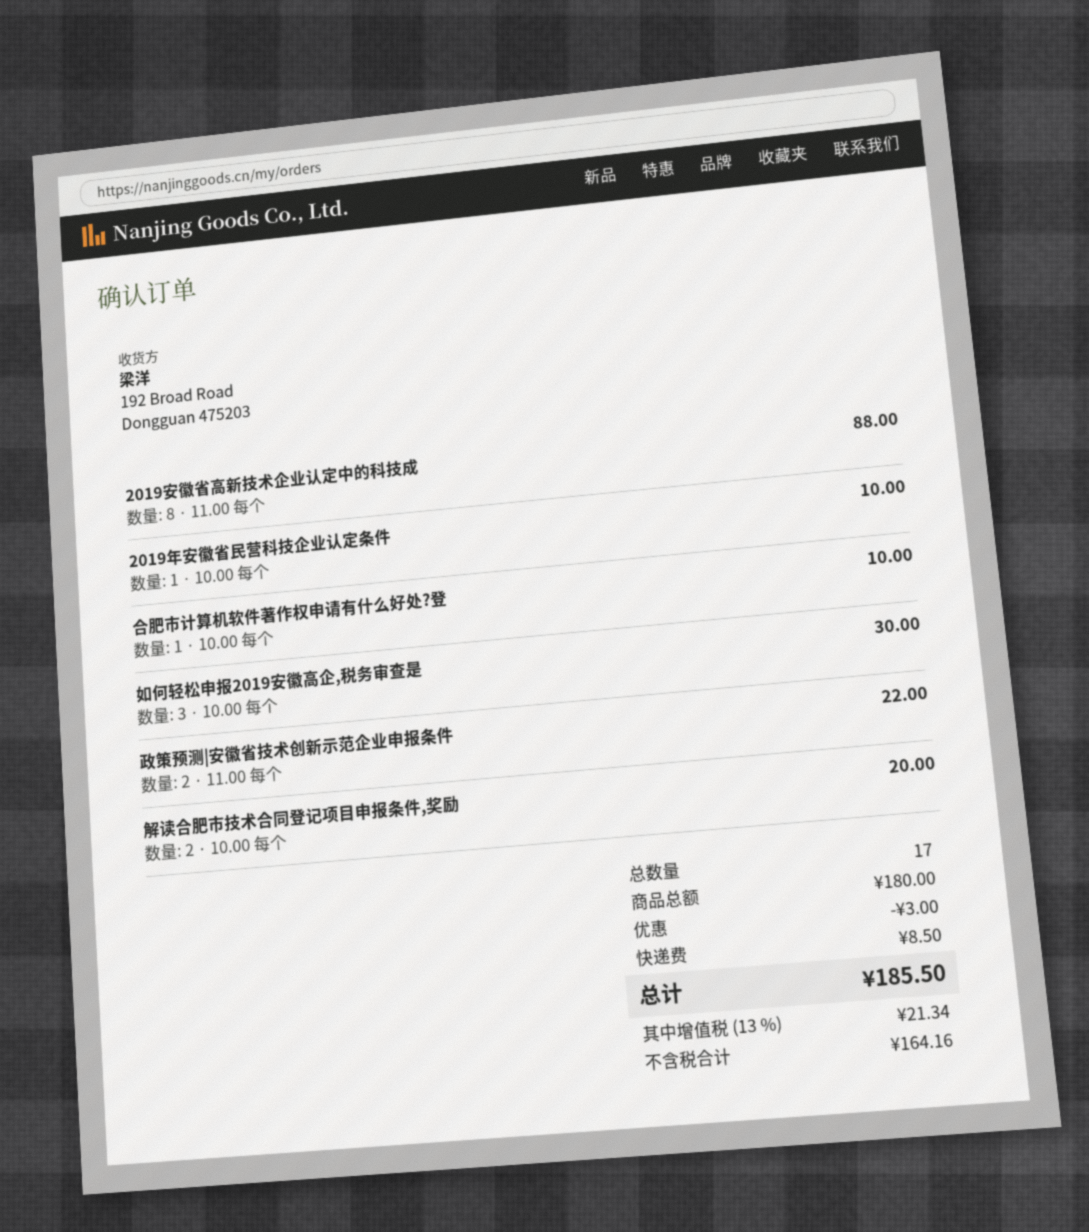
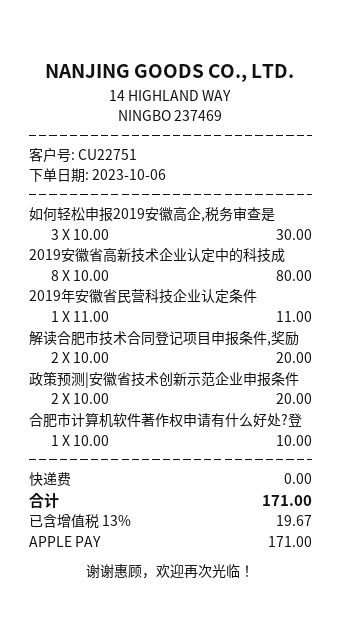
2019安徽省高新技术企业认定中的科技成: 8 x 11.00 = 88.00 -> 8 x 10.00 = 80.00
2019年安徽省民营科技企业认定条件: 1 x 10.00 = 10.00 -> 1 x 11.00 = 11.00
政策预测|安徽省技术创新示范企业申报条件: 2 x 11.00 = 22.00 -> 2 x 10.00 = 20.00
discount: 3.00 -> none
shipping: 8.50 -> 0.00
tax: 13% = 21.34 -> 13% = 19.67
total: 185.50 -> 171.00

